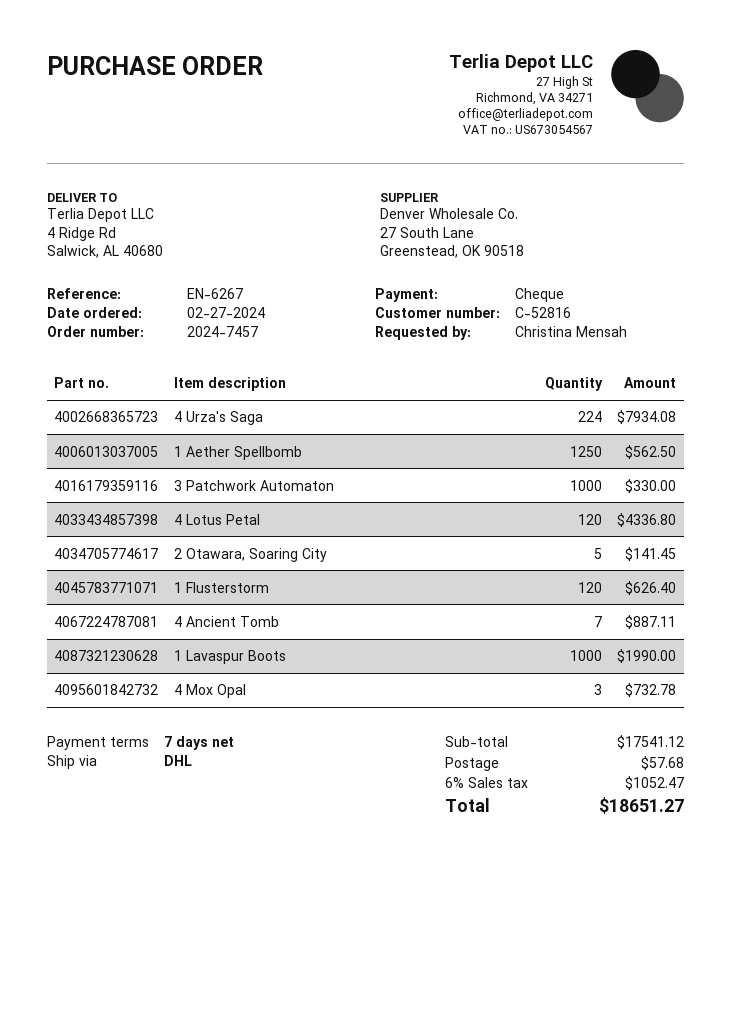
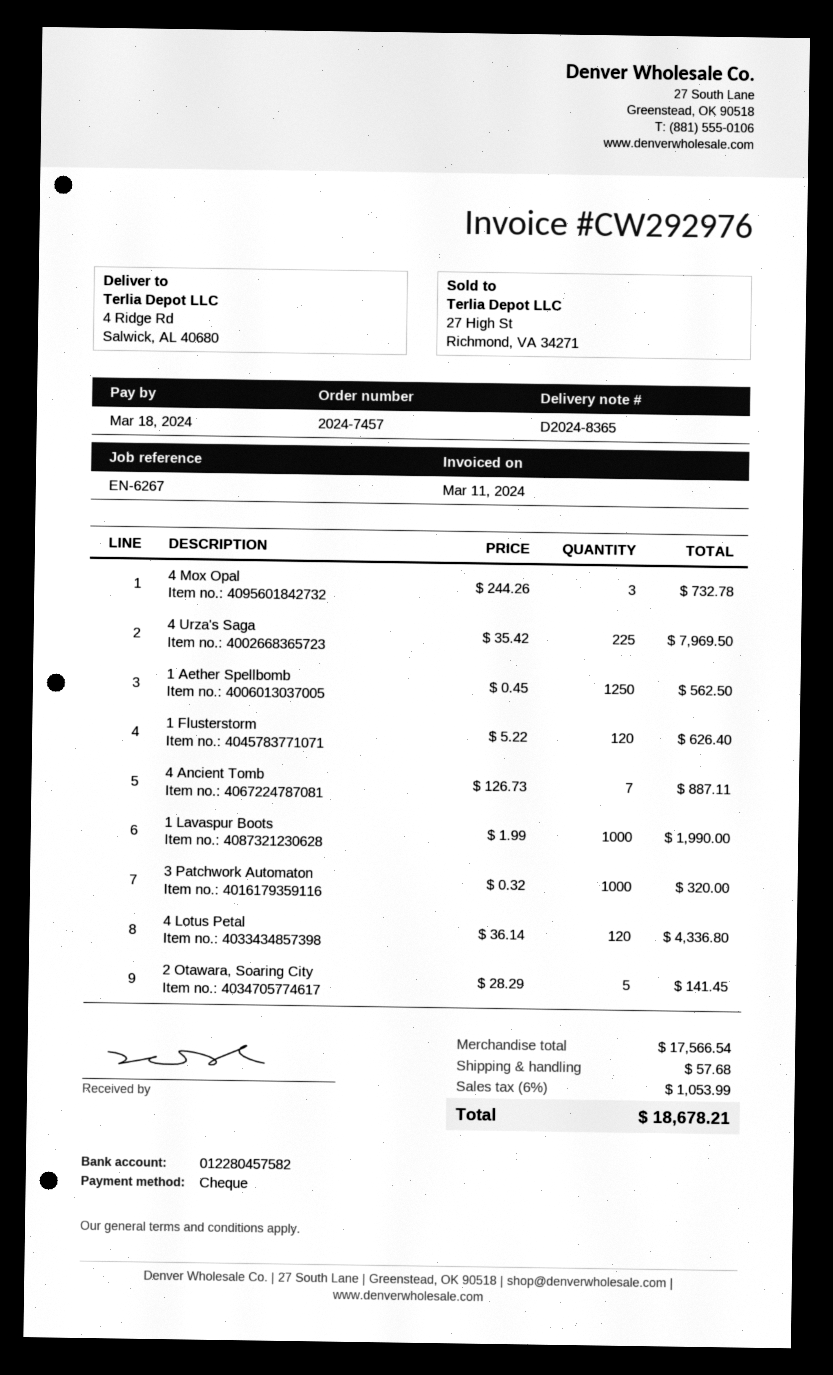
4 Urza's Saga: 224 for 7934.08 -> 225 for 7969.50
3 Patchwork Automaton: 1000 for 330.00 -> 1000 for 320.00
subtotal: 17541.12 -> 17566.54
tax: 6% = 1052.47 -> 6% = 1053.99
total: 18651.27 -> 18678.21

